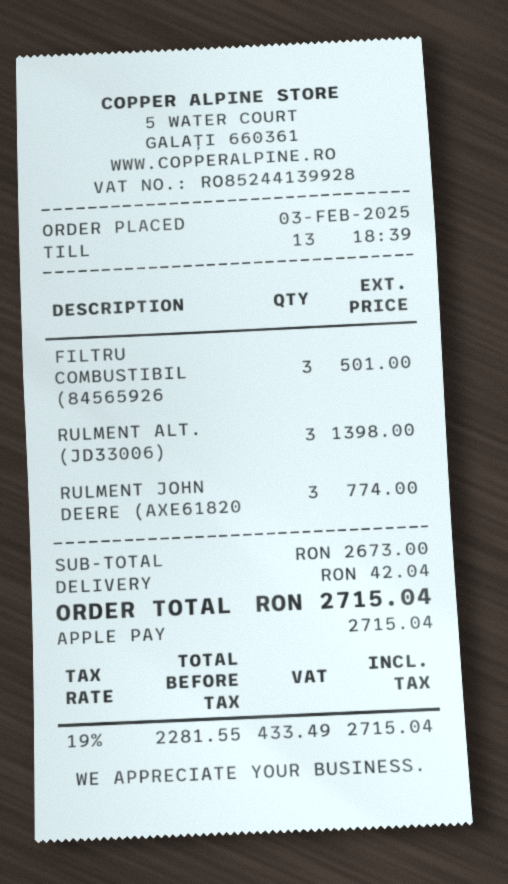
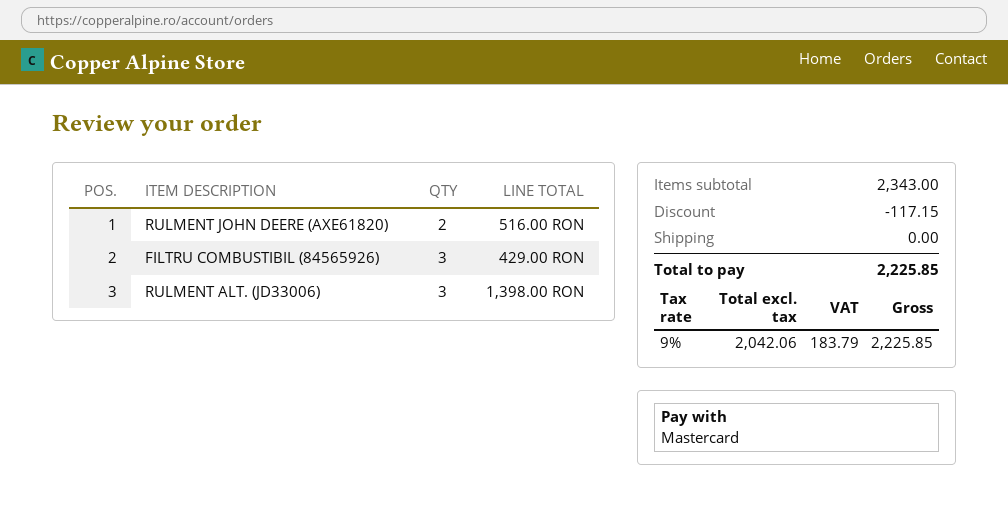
payment method: Apple Pay -> Mastercard
FILTRU COMBUSTIBIL (84565926: 3 for 501.00 -> 3 for 429.00
RULMENT JOHN DEERE (AXE61820: 3 for 774.00 -> 2 for 516.00
subtotal: 2673.00 -> 2343.00
discount: none -> 117.15
shipping: 42.04 -> 0.00
net: 2281.55 -> 2042.06
tax: 19% = 433.49 -> 9% = 183.79
total: 2715.04 -> 2225.85

